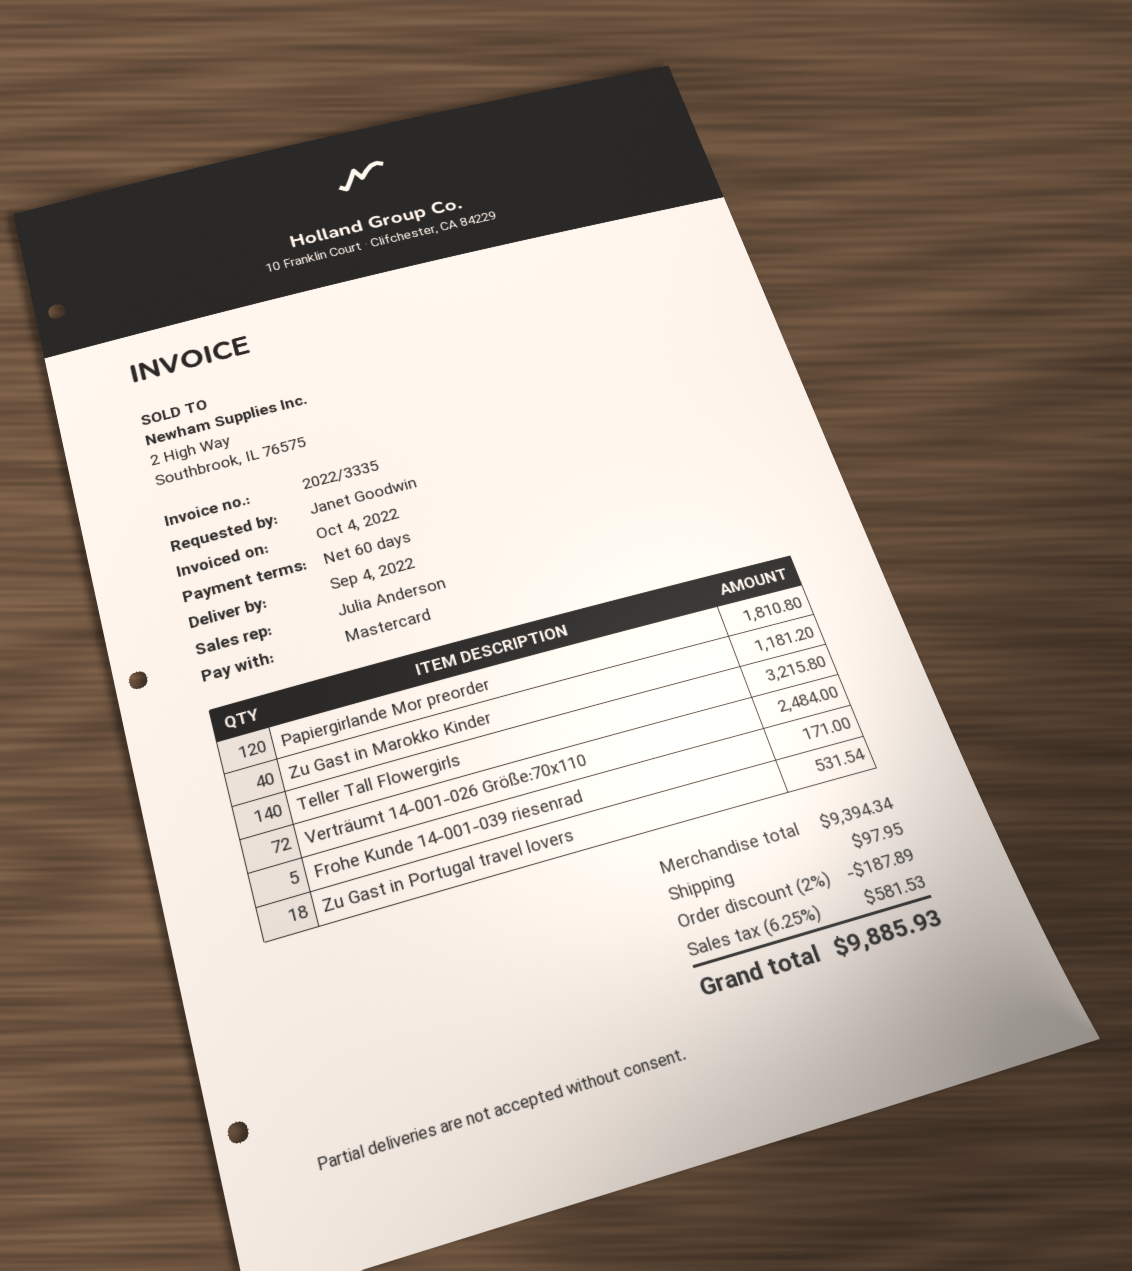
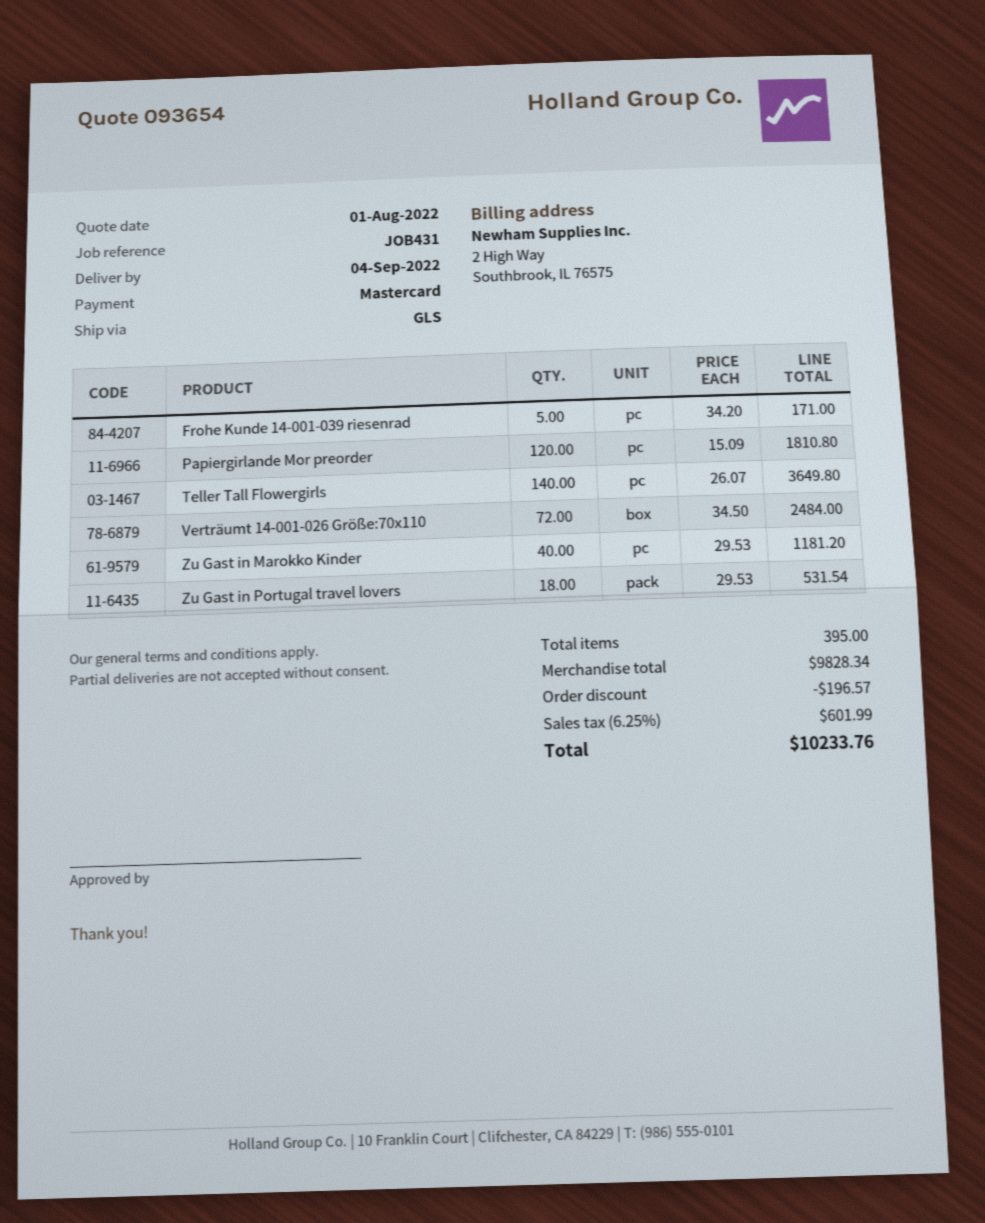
Teller Tall Flowergirls: 140 for 3215.80 -> 140 for 3649.80
subtotal: 9394.34 -> 9828.34
discount: 187.89 -> 196.57
shipping: 97.95 -> none
tax: 6.25% = 581.53 -> 6.25% = 601.99
total: 9885.93 -> 10233.76

